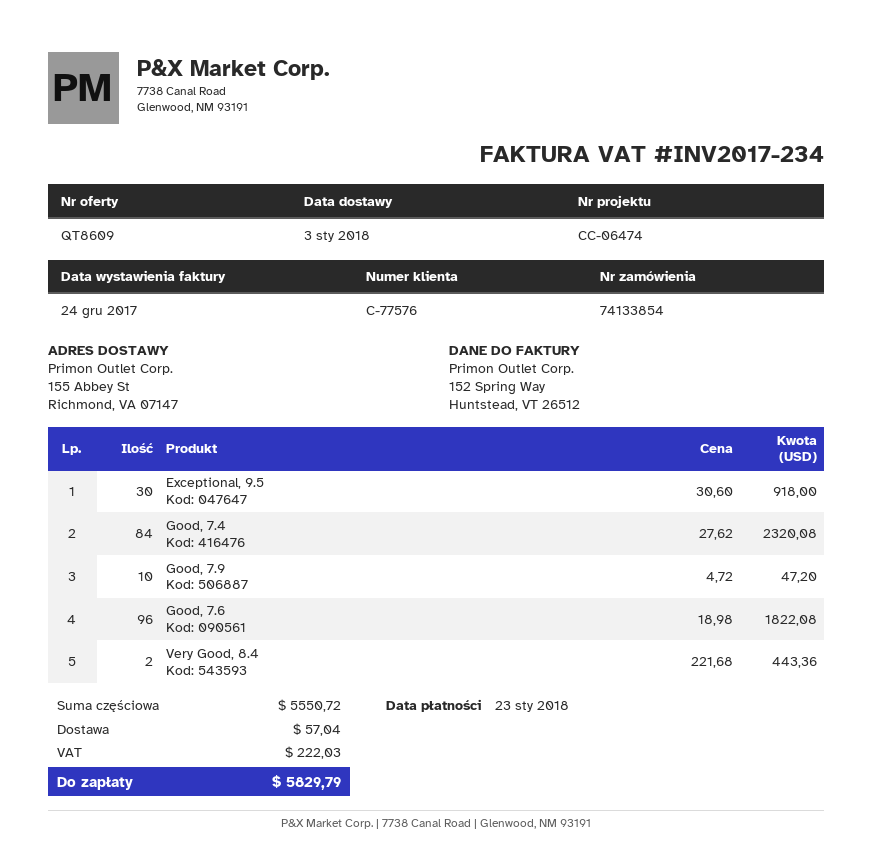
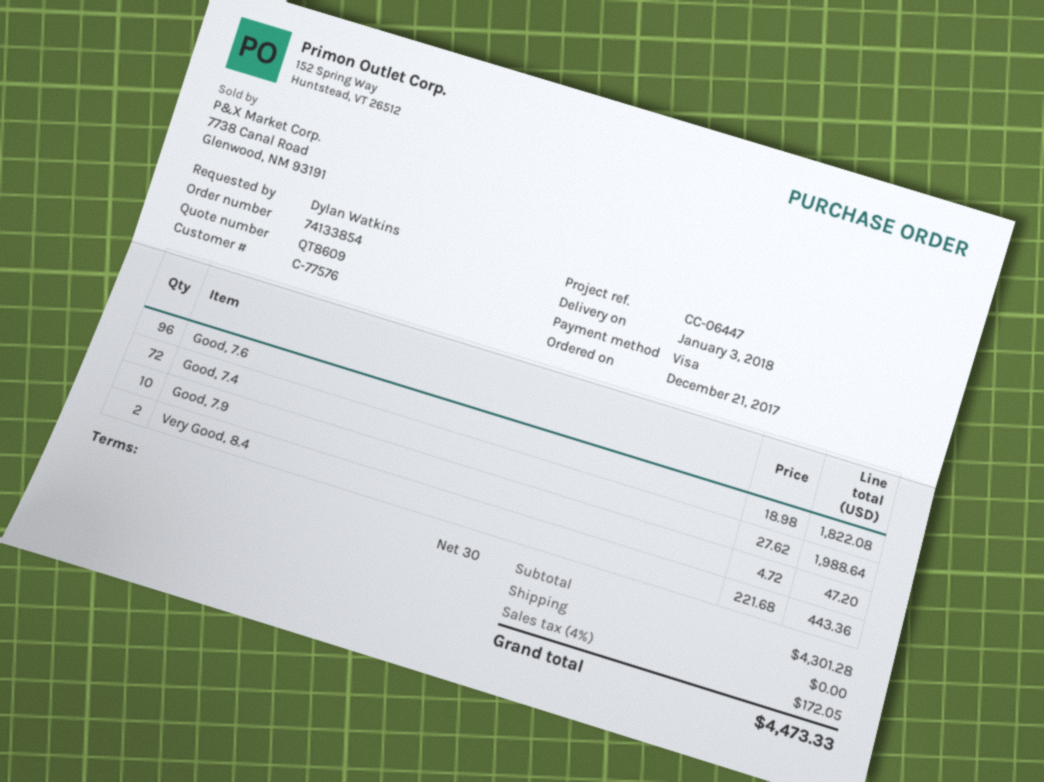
reference: CC-06474 -> CC-06447
Exceptional, 9.5: 30 x 30.60 = 918.00 -> none
Good, 7.4: 84 x 27.62 = 2320.08 -> 72 x 27.62 = 1988.64
subtotal: 5550.72 -> 4301.28
shipping: 57.04 -> 0.00
tax: 222.03 -> 172.05
total: 5829.79 -> 4473.33

